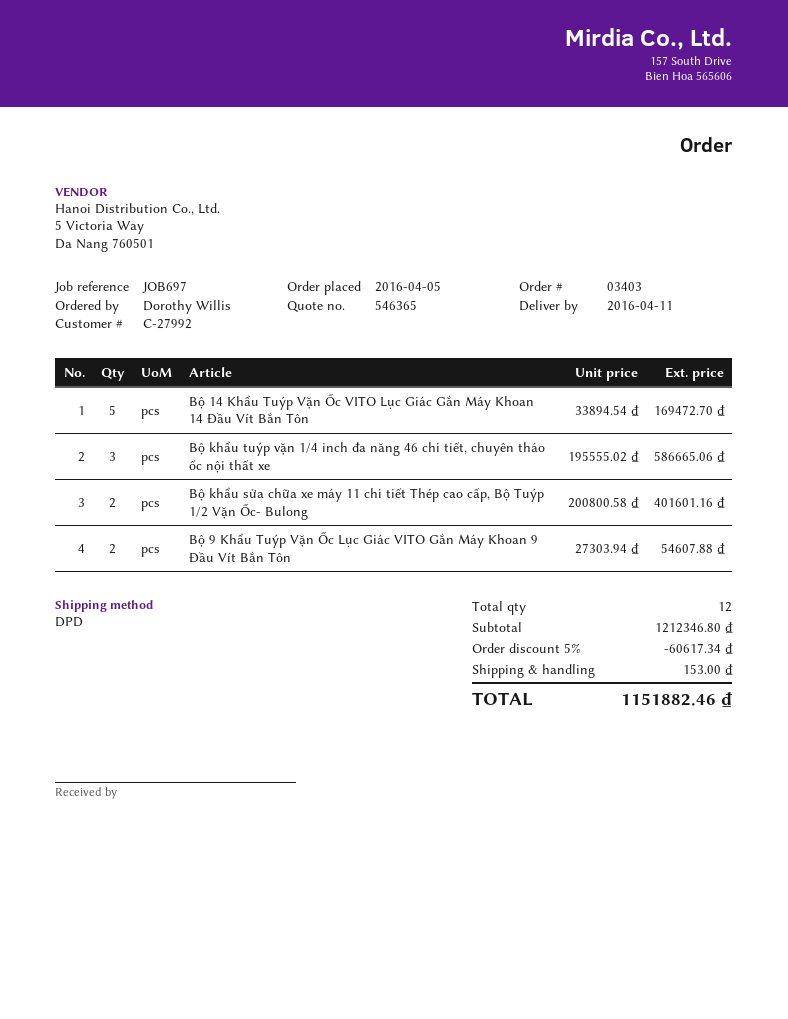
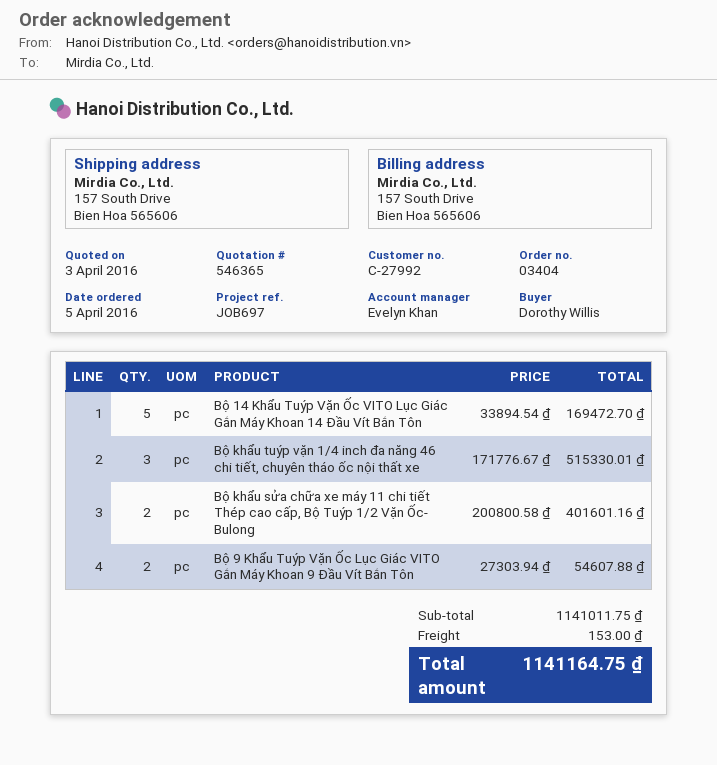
order number: 03403 -> 03404
Bộ khẩu tuýp vặn 1/4 inch đa năng 46 chi tiết, chuyên tháo ốc nội thất xe: 3 x 195555.02 = 586665.06 -> 3 x 171776.67 = 515330.01
subtotal: 1212346.80 -> 1141011.75
discount: 5% = 60617.34 -> none
total: 1151882.46 -> 1141164.75

